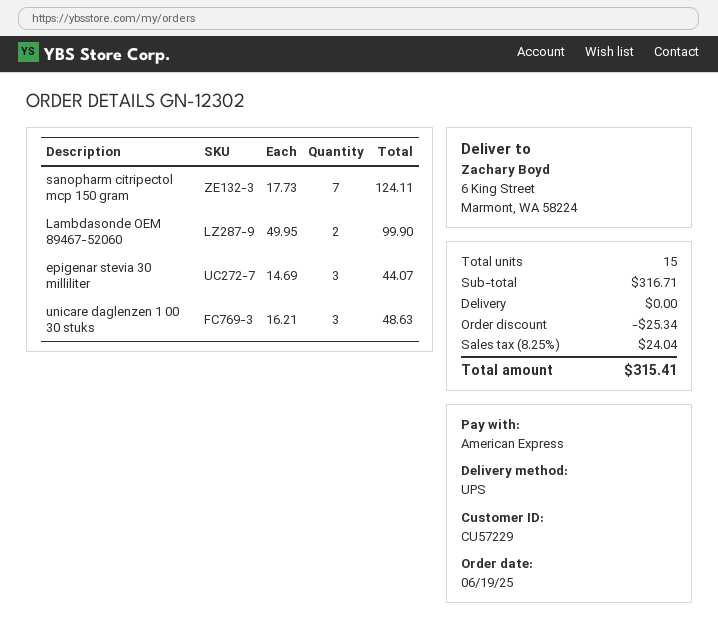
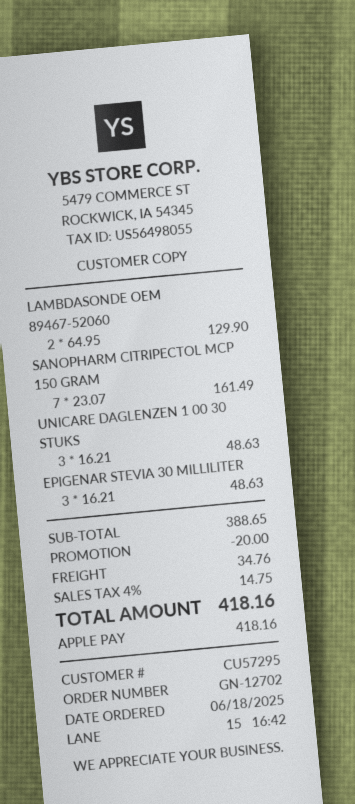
order number: GN-12302 -> GN-12702
order date: 2025-06-19 -> 2025-06-18
customer number: CU57229 -> CU57295
payment method: American Express -> Apple Pay
sanopharm citripectol mcp 150 gram: 7 x 17.73 = 124.11 -> 7 x 23.07 = 161.49
Lambdasonde OEM 89467-52060: 2 x 49.95 = 99.90 -> 2 x 64.95 = 129.90
epigenar stevia 30 milliliter: 3 x 14.69 = 44.07 -> 3 x 16.21 = 48.63
subtotal: 316.71 -> 388.65
discount: 25.34 -> 20.00
shipping: 0.00 -> 34.76
tax: 8.25% = 24.04 -> 4% = 14.75
total: 315.41 -> 418.16

